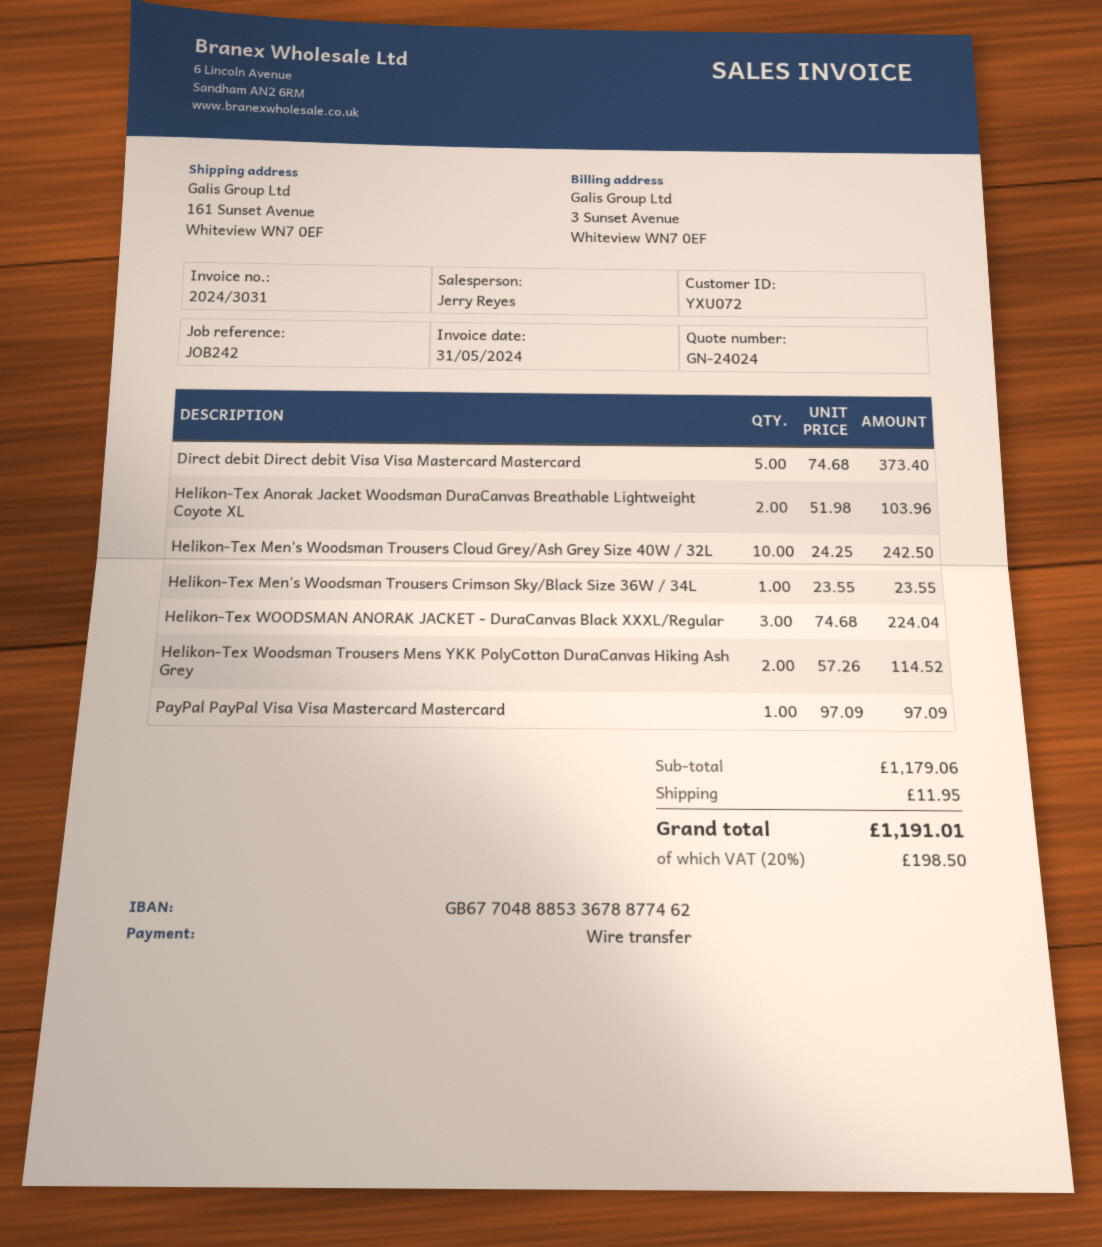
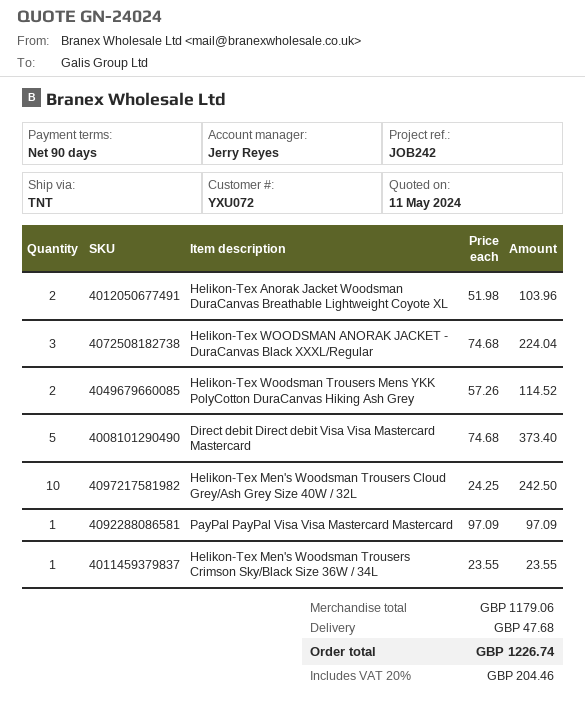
shipping: 11.95 -> 47.68
tax: 20% = 198.50 -> 20% = 204.46
total: 1191.01 -> 1226.74

